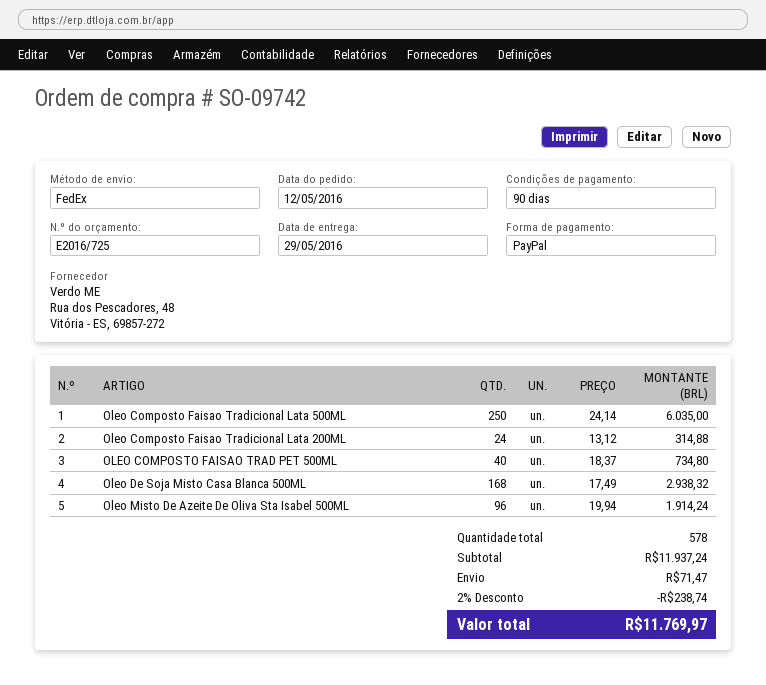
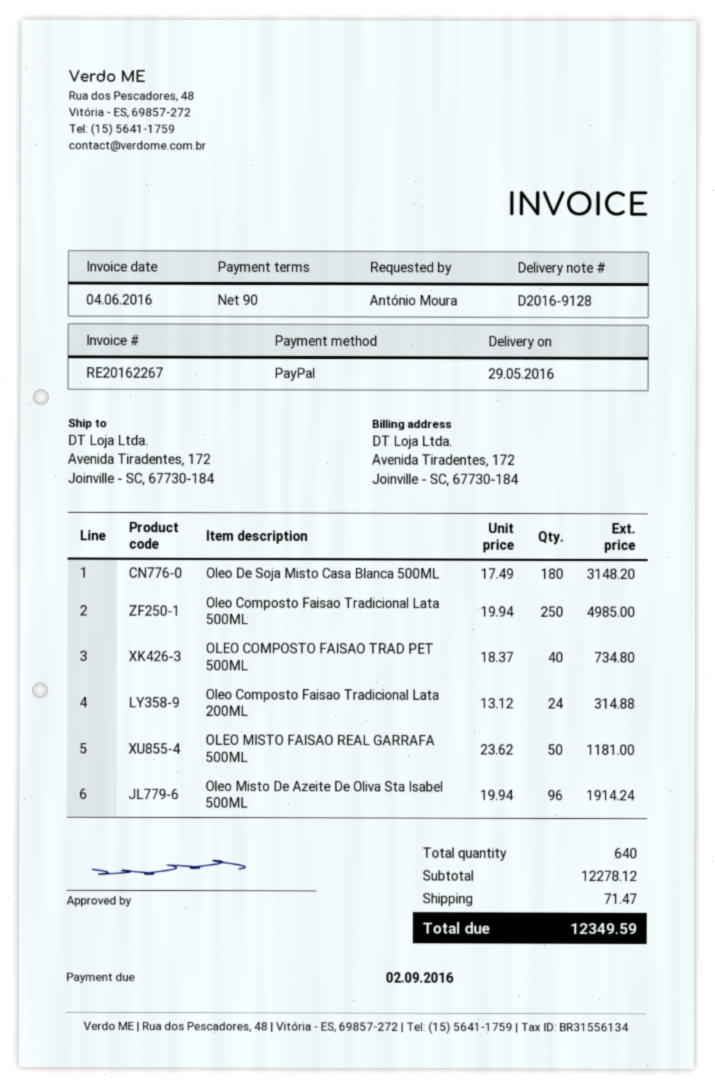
Oleo Composto Faisao Tradicional Lata 500ML: 250 x 24.14 = 6035.00 -> 250 x 19.94 = 4985.00
Oleo De Soja Misto Casa Blanca 500ML: 168 x 17.49 = 2938.32 -> 180 x 17.49 = 3148.20
OLEO MISTO FAISAO REAL GARRAFA 500ML: none -> 50 x 23.62 = 1181.00
total quantity: 578 -> 640
subtotal: 11937.24 -> 12278.12
discount: 2% = 238.74 -> none
total: 11769.97 -> 12349.59

